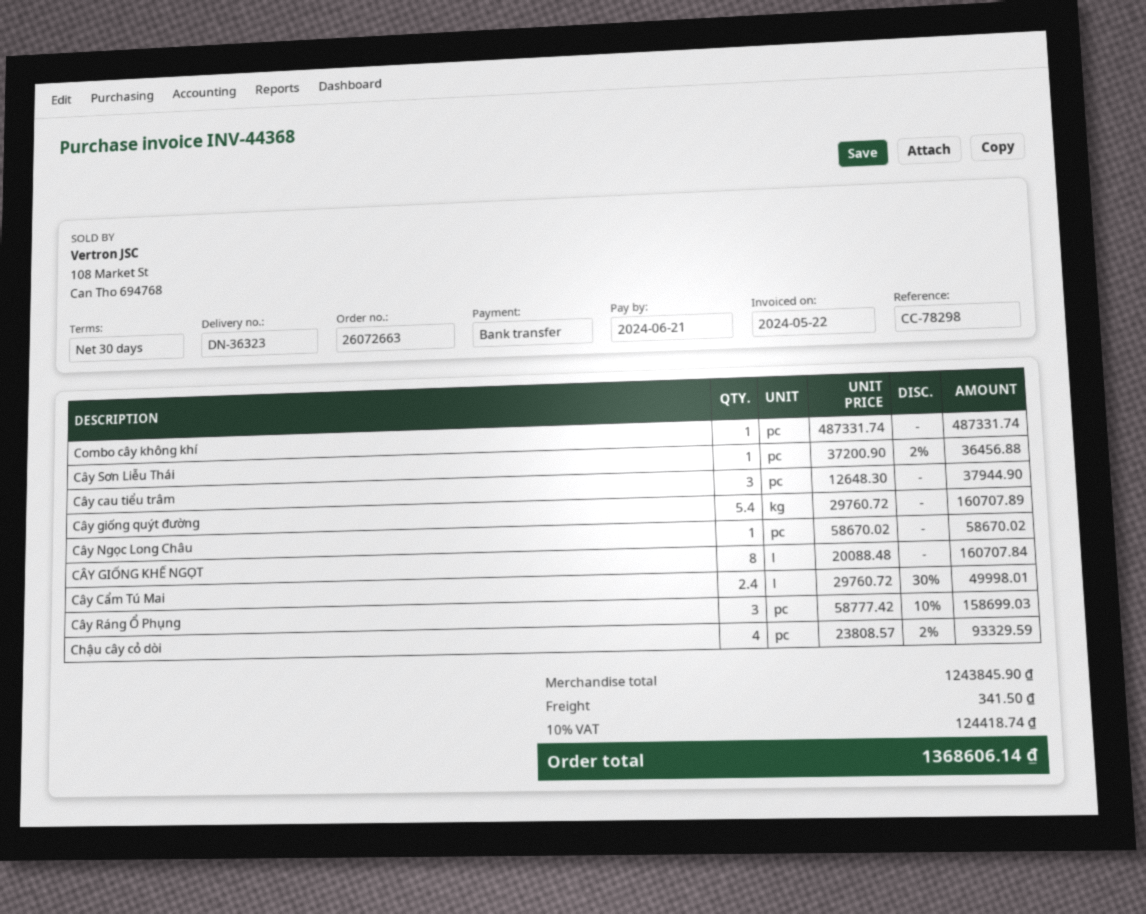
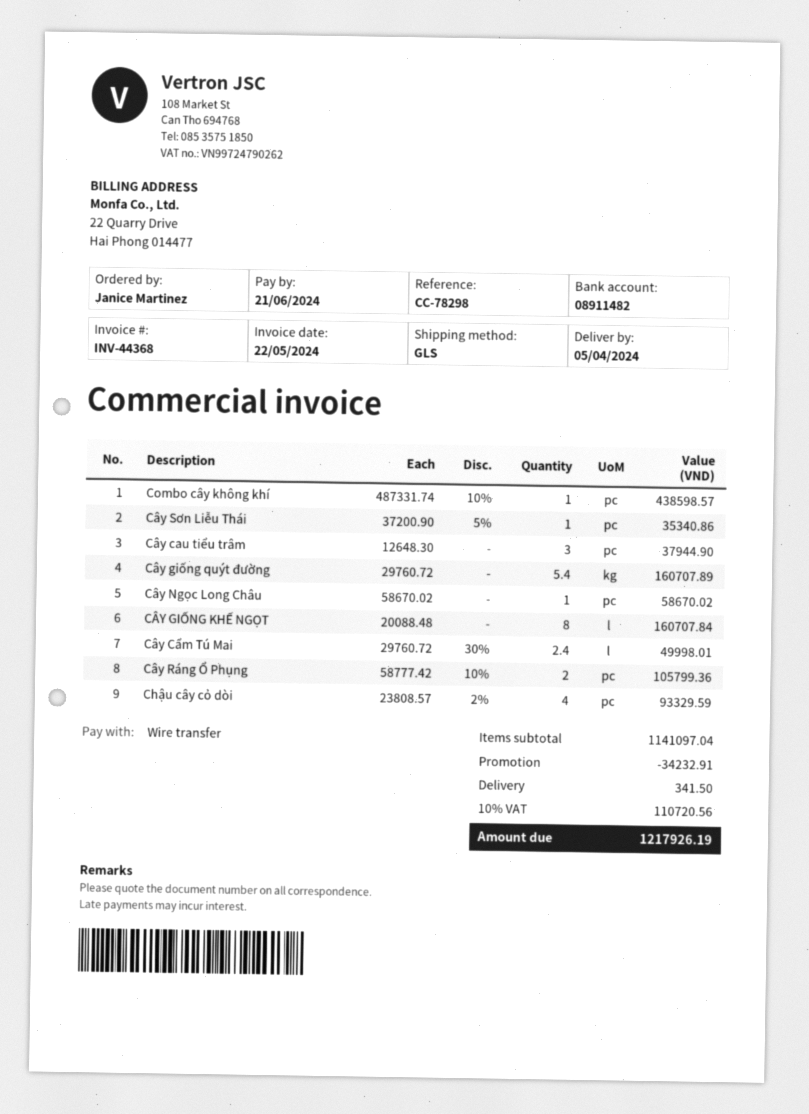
Combo cây không khí: 1 x 487331.74 = 487331.74 -> 1 x 487331.74 - 10% = 438598.57
Cây Sơn Liễu Thái: 1 x 37200.90 - 2% = 36456.88 -> 1 x 37200.90 - 5% = 35340.86
Cây Ráng Ổ Phụng: 3 x 58777.42 - 10% = 158699.03 -> 2 x 58777.42 - 10% = 105799.36
subtotal: 1243845.90 -> 1141097.04
discount: none -> 34232.91
tax: 10% = 124418.74 -> 10% = 110720.56
total: 1368606.14 -> 1217926.19

